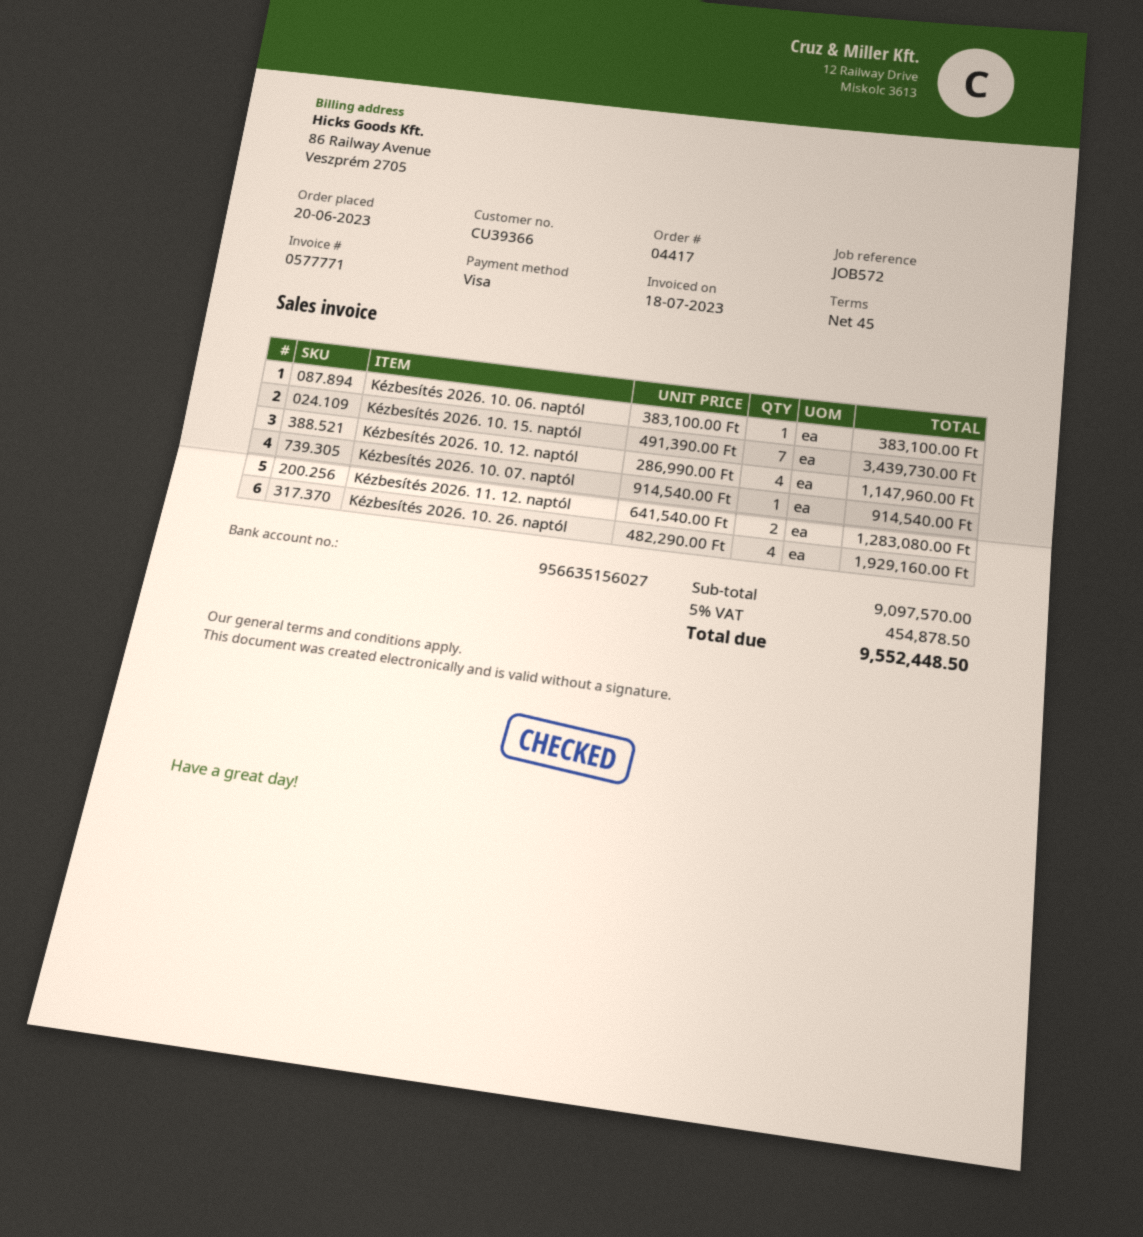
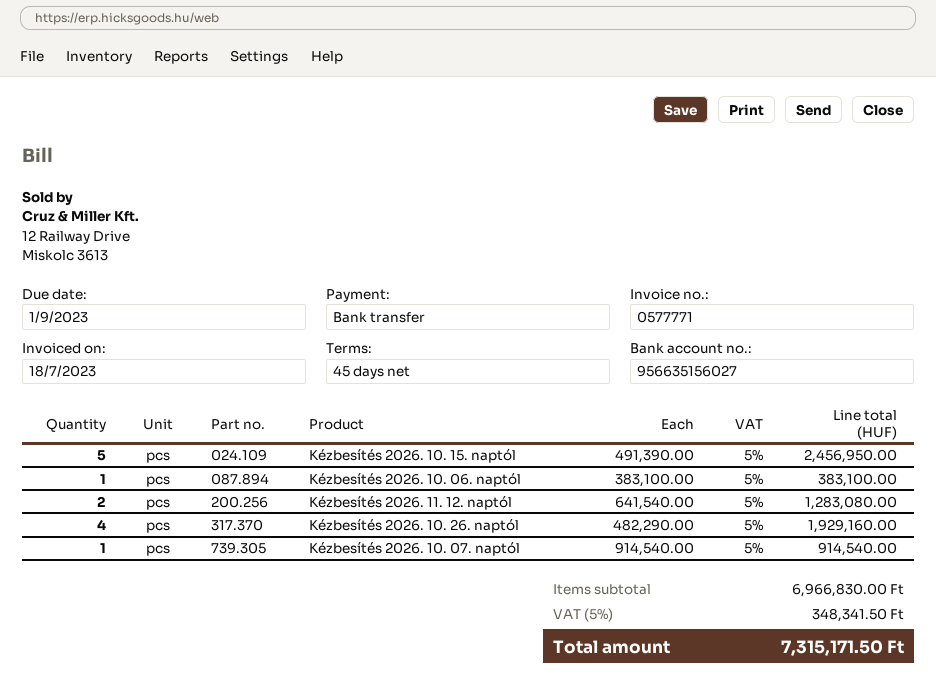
payment method: Visa -> bank transfer
Kézbesítés 2026. 10. 15. naptól: 7 x 491390.00 = 3439730.00 -> 5 x 491390.00 = 2456950.00
Kézbesítés 2026. 10. 12. naptól: 4 x 286990.00 = 1147960.00 -> none
subtotal: 9097570.00 -> 6966830.00
tax: 5% = 454878.50 -> 5% = 348341.50
total: 9552448.50 -> 7315171.50

